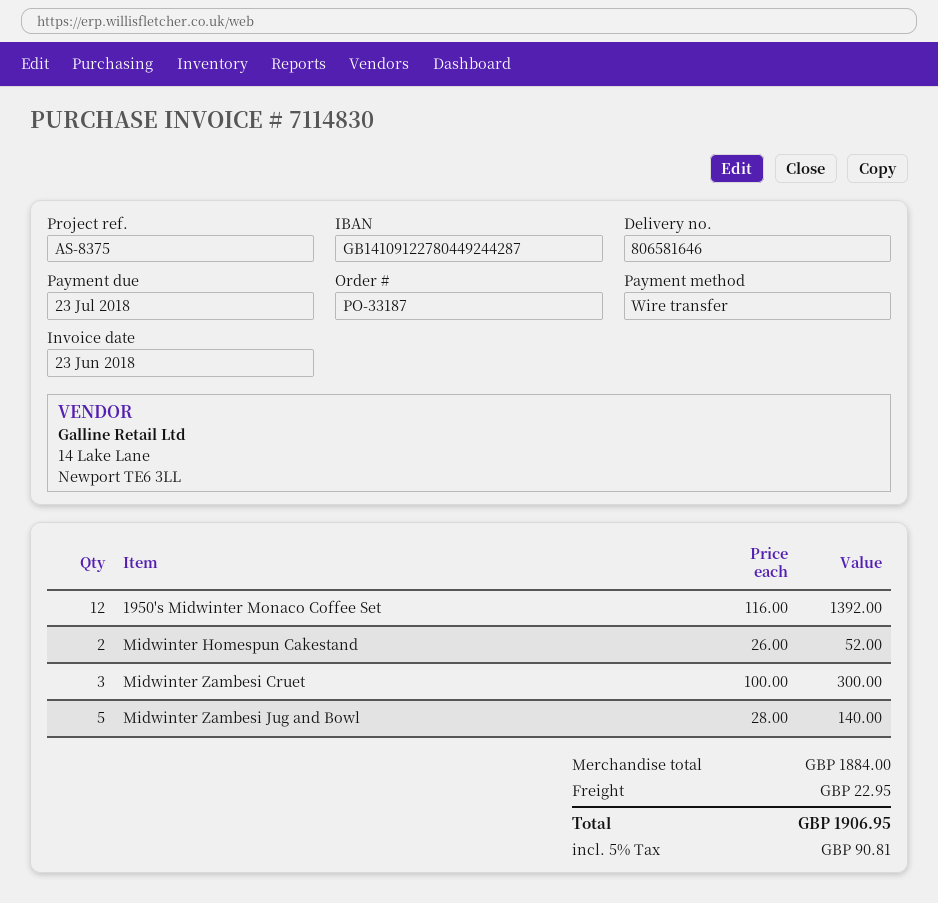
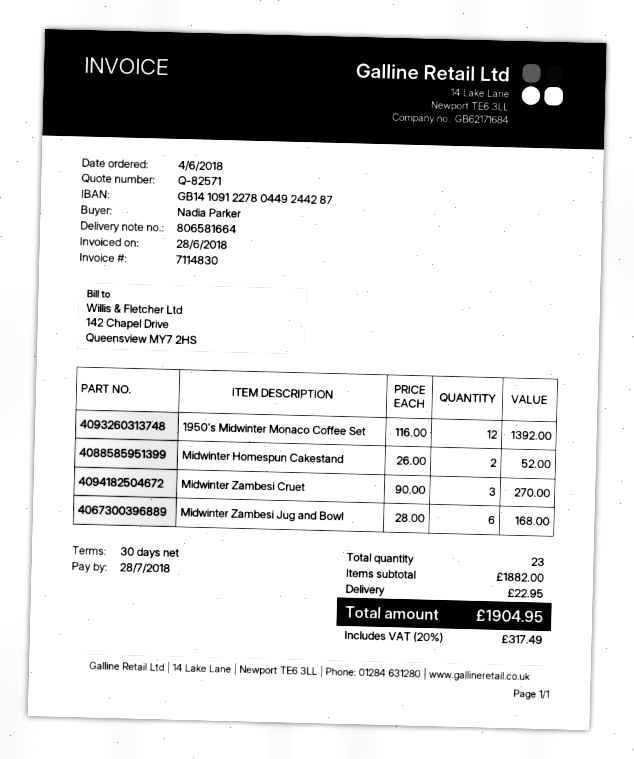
delivery note number: 806581646 -> 806581664
invoice date: 2018-06-23 -> 2018-06-28
due date: 2018-07-23 -> 2018-07-28
Midwinter Zambesi Cruet: 3 x 100.00 = 300.00 -> 3 x 90.00 = 270.00
Midwinter Zambesi Jug and Bowl: 5 x 28.00 = 140.00 -> 6 x 28.00 = 168.00
subtotal: 1884.00 -> 1882.00
tax: 5% = 90.81 -> 20% = 317.49
total: 1906.95 -> 1904.95

